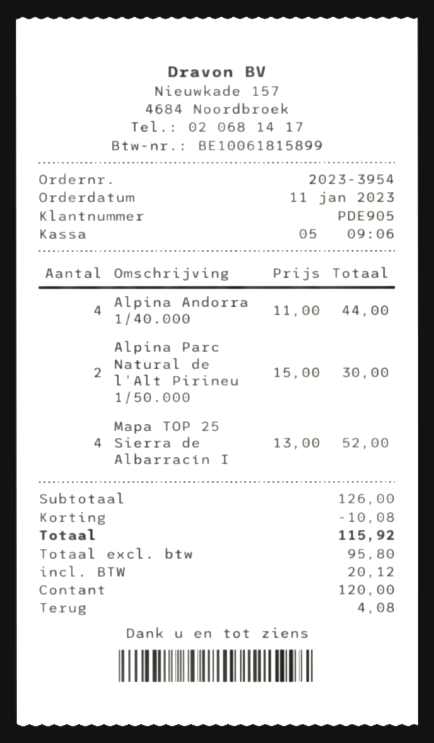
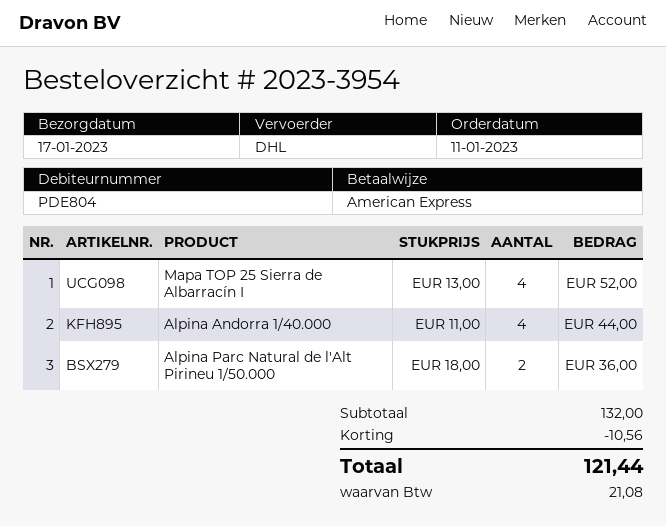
customer number: PDE905 -> PDE804
payment method: cash -> American Express
Alpina Parc Natural de l'Alt Pirineu 1/50.000: 2 x 15.00 = 30.00 -> 2 x 18.00 = 36.00
subtotal: 126.00 -> 132.00
discount: 10.08 -> 10.56
tax: 20.12 -> 21.08
total: 115.92 -> 121.44

